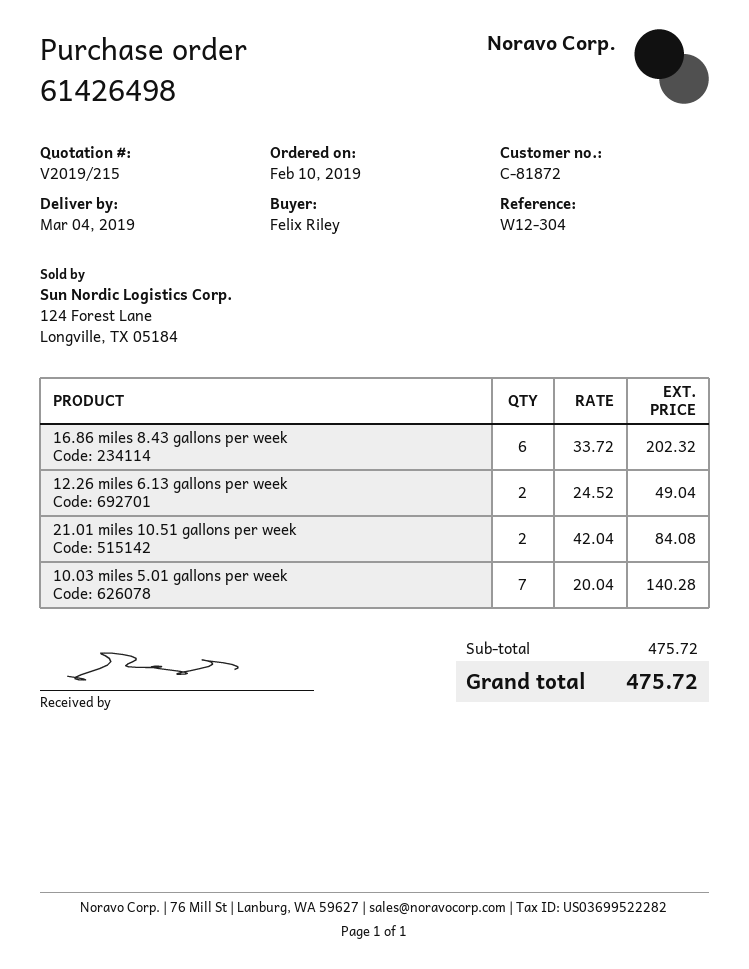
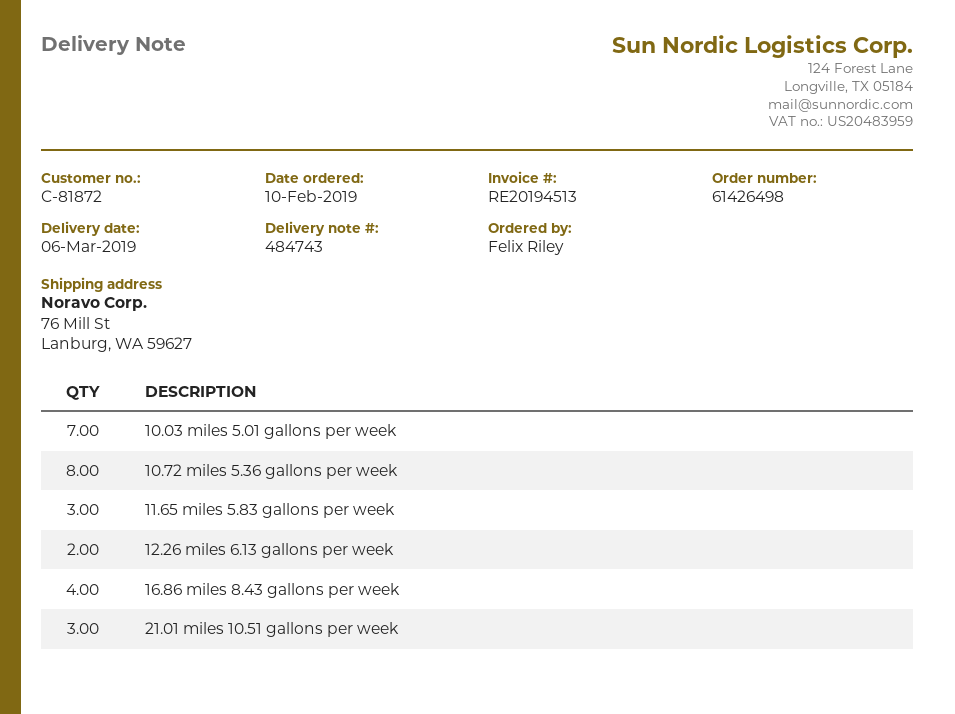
delivery date: 2019-03-04 -> 2019-03-06
16.86 miles 8.43 gallons per week: 6 -> 4
21.01 miles 10.51 gallons per week: 2 -> 3
10.72 miles 5.36 gallons per week: none -> 8
11.65 miles 5.83 gallons per week: none -> 3

